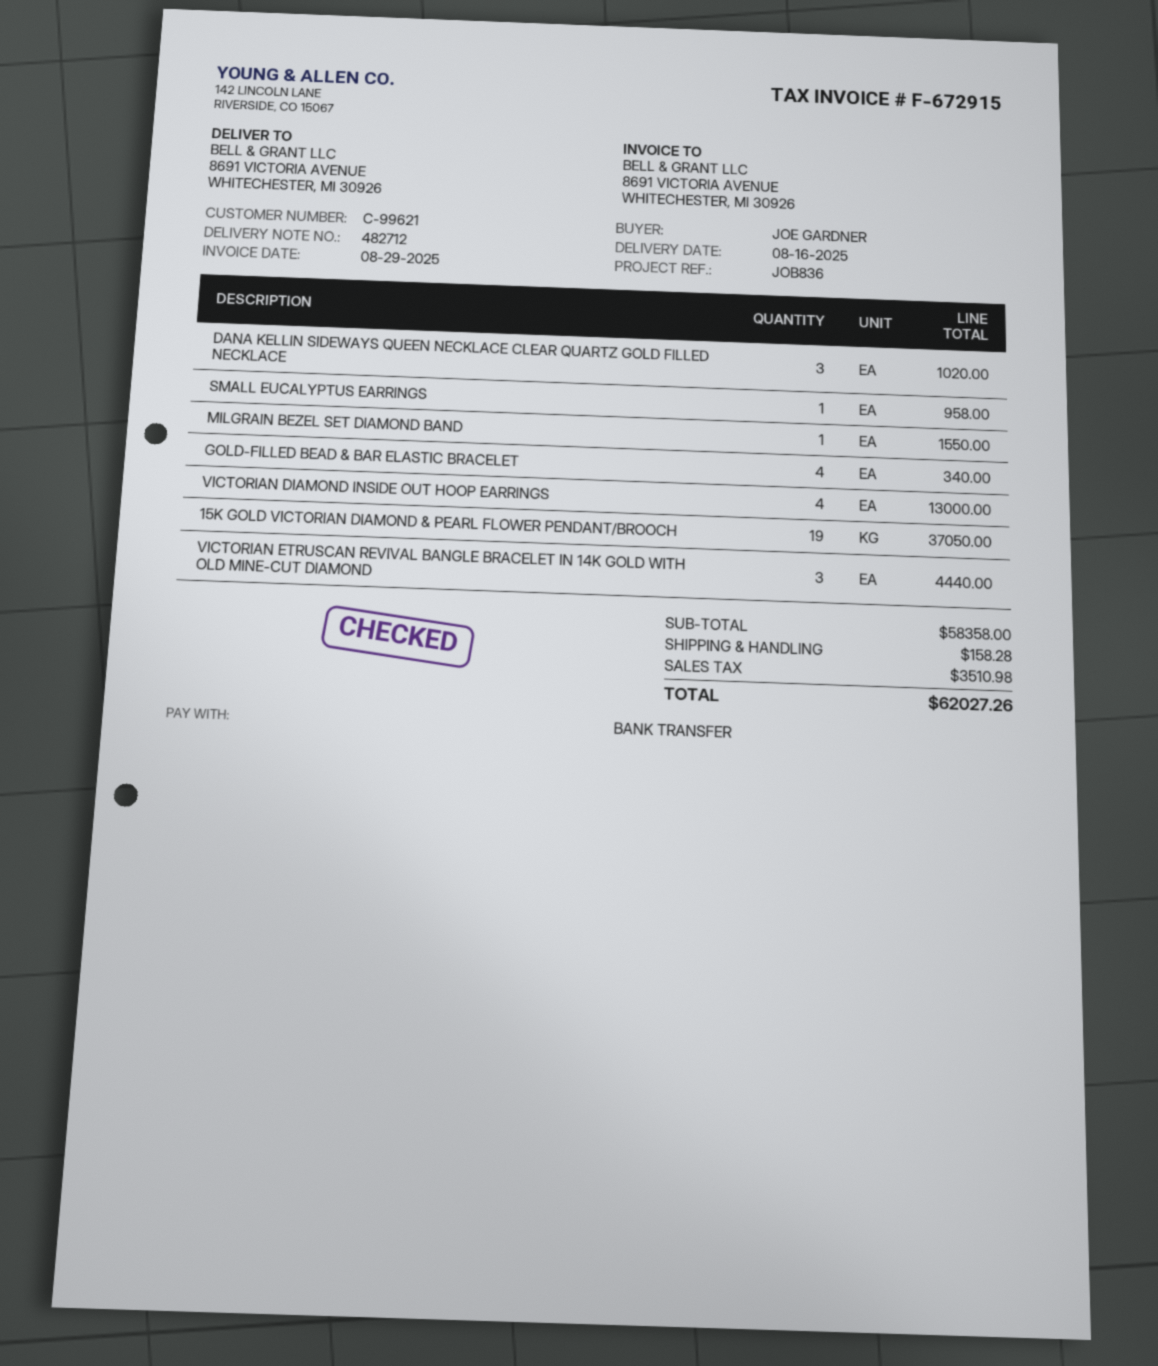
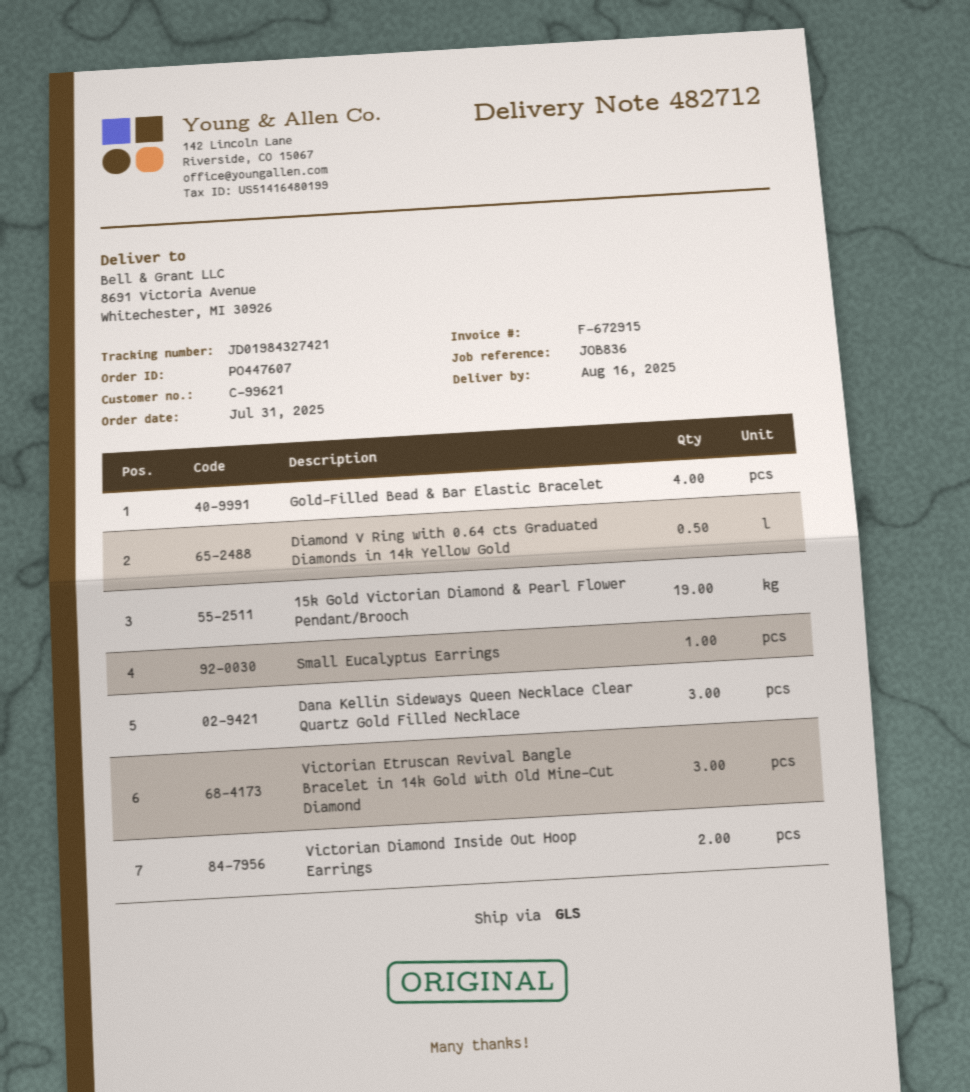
MILGRAIN BEZEL SET DIAMOND BAND: 1 -> none
VICTORIAN DIAMOND INSIDE OUT HOOP EARRINGS: 4 -> 2
Diamond V Ring with 0.64 cts Graduated Diamonds in 14k Yellow Gold: none -> 0.5

